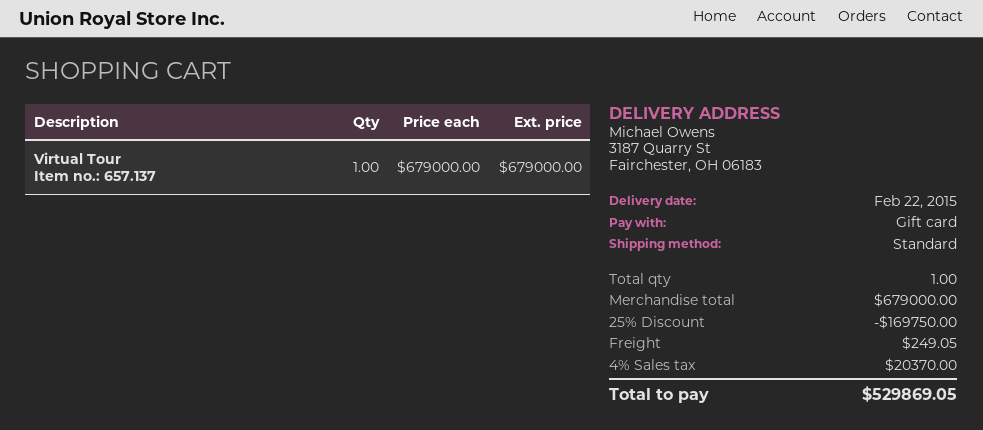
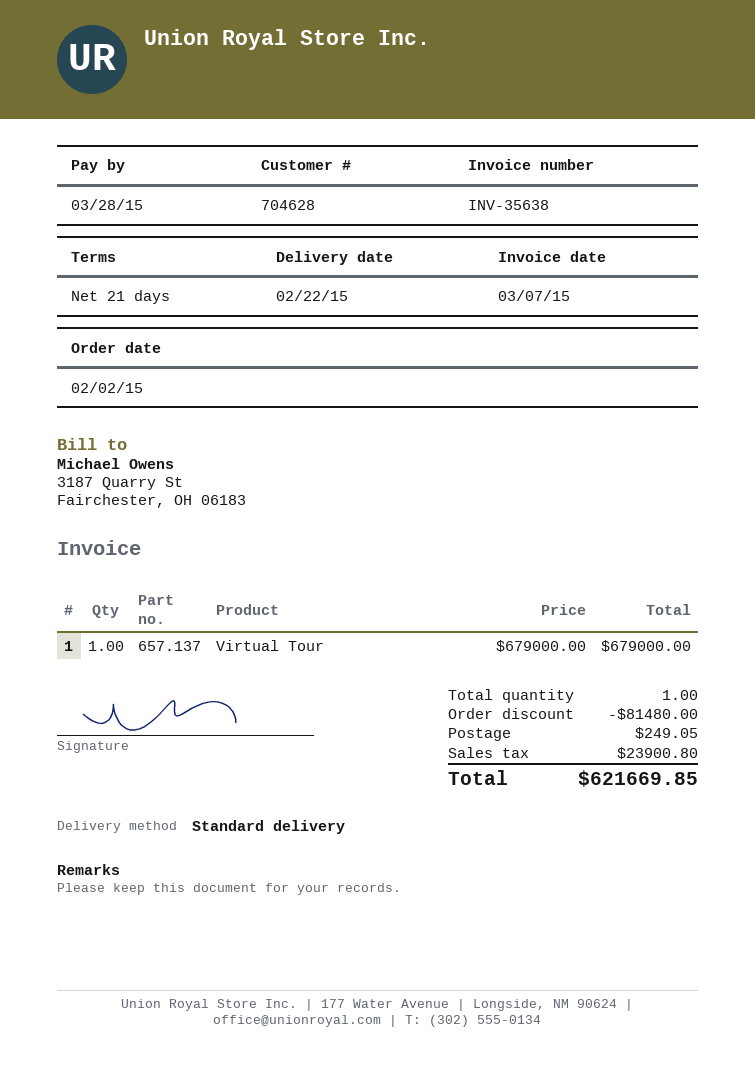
discount: 169750.00 -> 81480.00
tax: 20370.00 -> 23900.80
total: 529869.05 -> 621669.85

